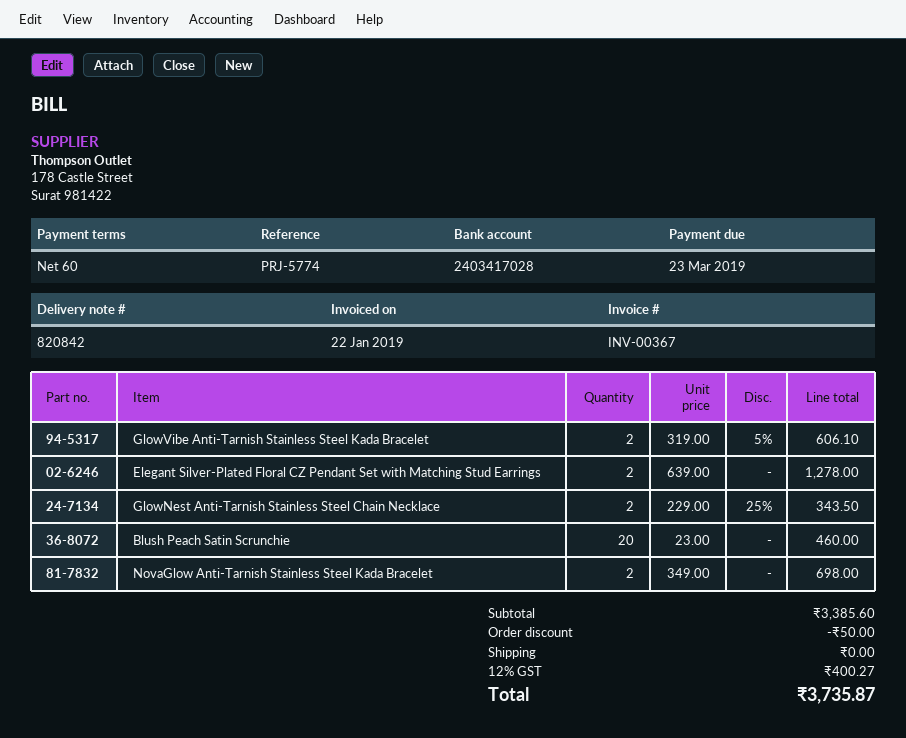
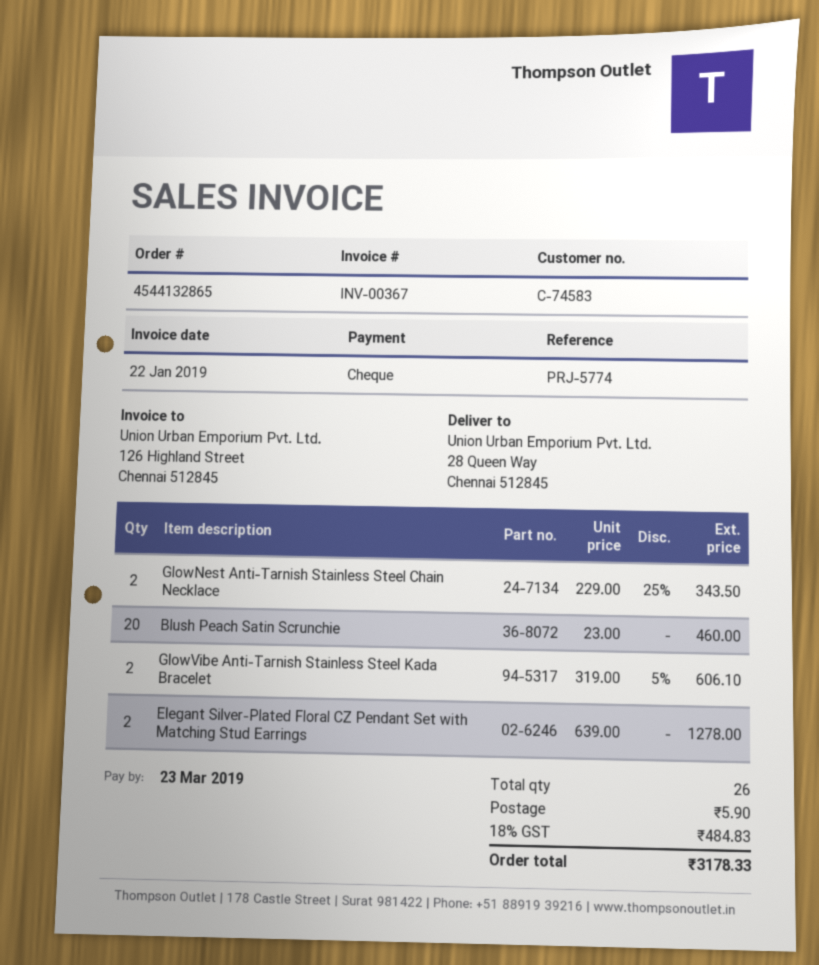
NovaGlow Anti-Tarnish Stainless Steel Kada Bracelet: 2 x 349.00 = 698.00 -> none
discount: 50.00 -> none
shipping: 0.00 -> 5.90
tax: 12% = 400.27 -> 18% = 484.83
total: 3735.87 -> 3178.33

